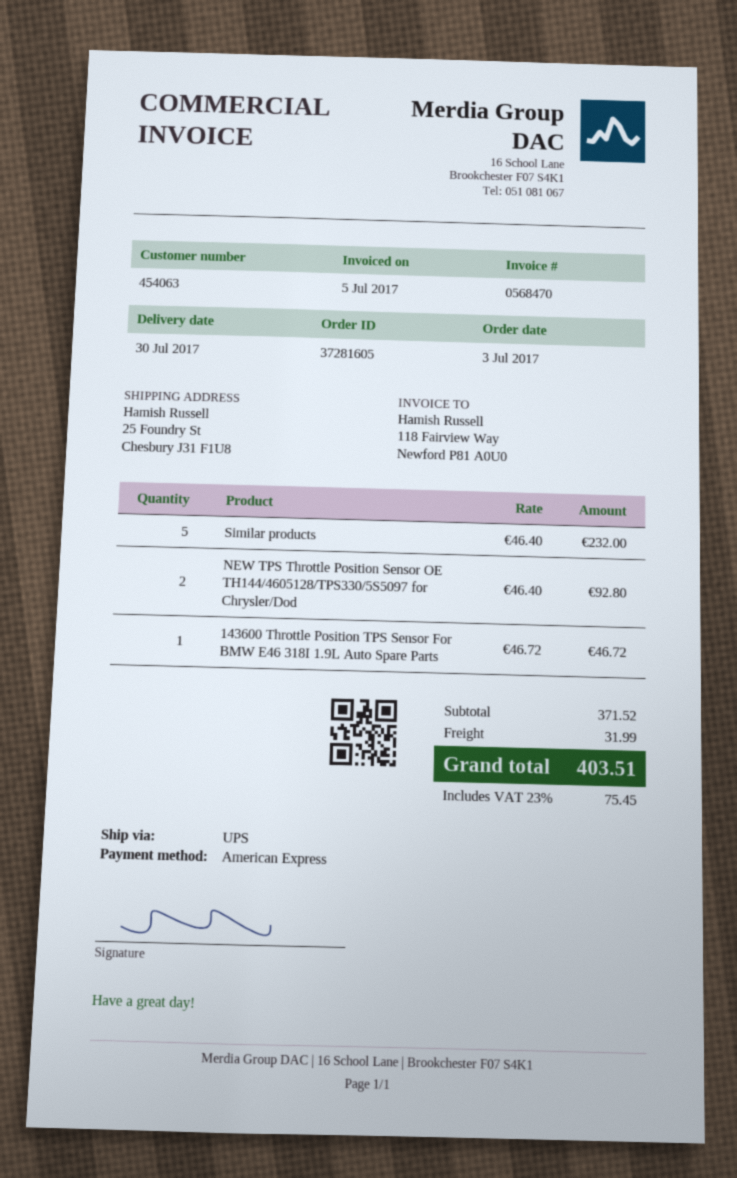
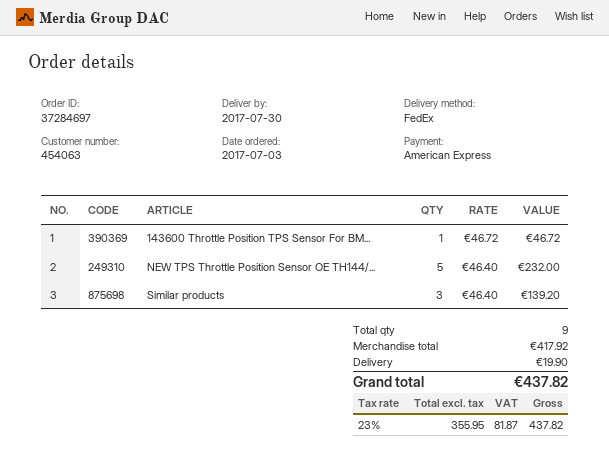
order number: 37281605 -> 37284697
shipping method: UPS -> FedEx
Similar products: 5 x 46.40 = 232.00 -> 3 x 46.40 = 139.20
NEW TPS Throttle Position Sensor OE TH144/4605128/TPS330/5S5097 for Chrysler/Dod: 2 x 46.40 = 92.80 -> 5 x 46.40 = 232.00
subtotal: 371.52 -> 417.92
shipping: 31.99 -> 19.90
tax: 23% = 75.45 -> 23% = 81.87
total: 403.51 -> 437.82

